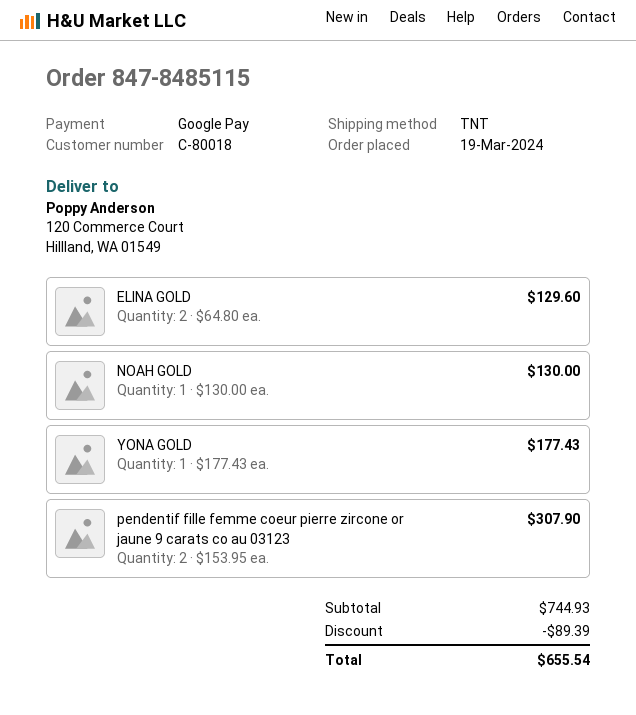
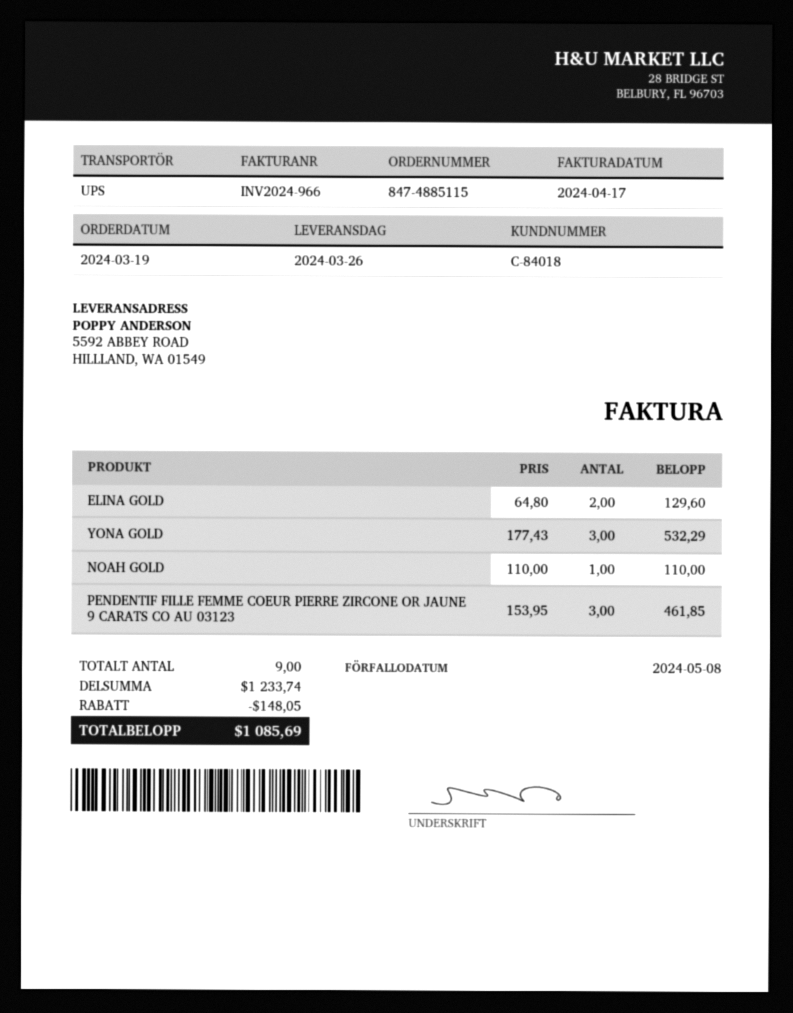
order number: 847-8485115 -> 847-4885115
customer number: C-80018 -> C-84018
shipping method: TNT -> UPS
ship to: 120 Commerce Court, Hillland, WA 01549 -> 5592 ABBEY ROAD, HILLLAND, WA 01549
NOAH GOLD: 1 x 130.00 = 130.00 -> 1 x 110.00 = 110.00
YONA GOLD: 1 x 177.43 = 177.43 -> 3 x 177.43 = 532.29
pendentif fille femme coeur pierre zircone or jaune 9 carats co au 03123: 2 x 153.95 = 307.90 -> 3 x 153.95 = 461.85
subtotal: 744.93 -> 1233.74
discount: 89.39 -> 148.05
total: 655.54 -> 1085.69

